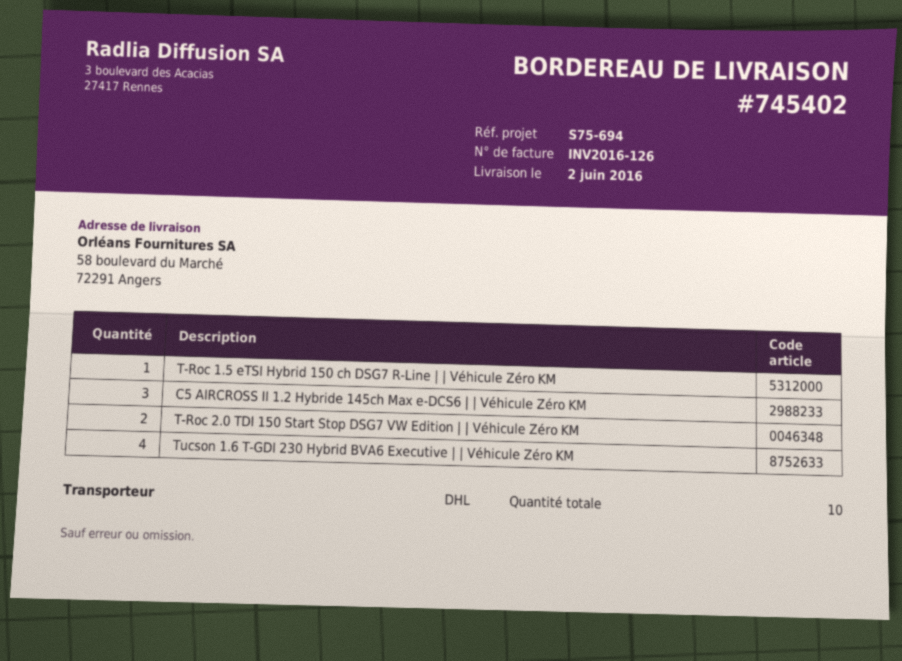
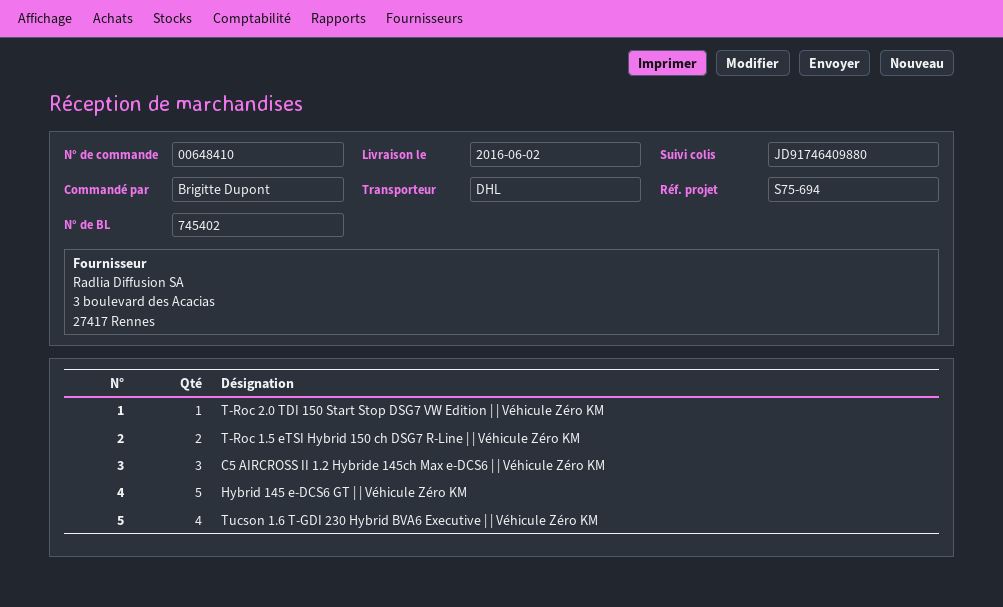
T-Roc 1.5 eTSI Hybrid 150 ch DSG7 R-Line | | Véhicule Zéro KM: 1 -> 2
T-Roc 2.0 TDI 150 Start Stop DSG7 VW Edition | | Véhicule Zéro KM: 2 -> 1
Hybrid 145 e-DCS6 GT | | Véhicule Zéro KM: none -> 5

